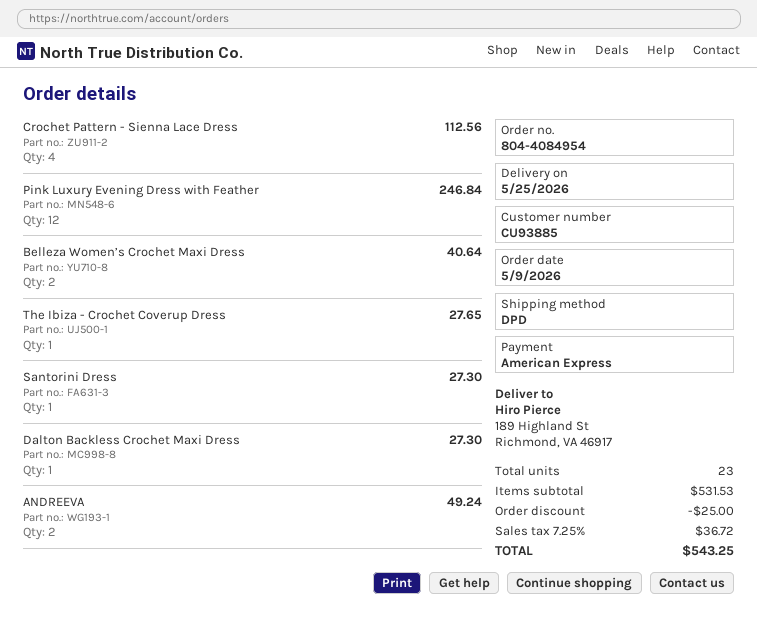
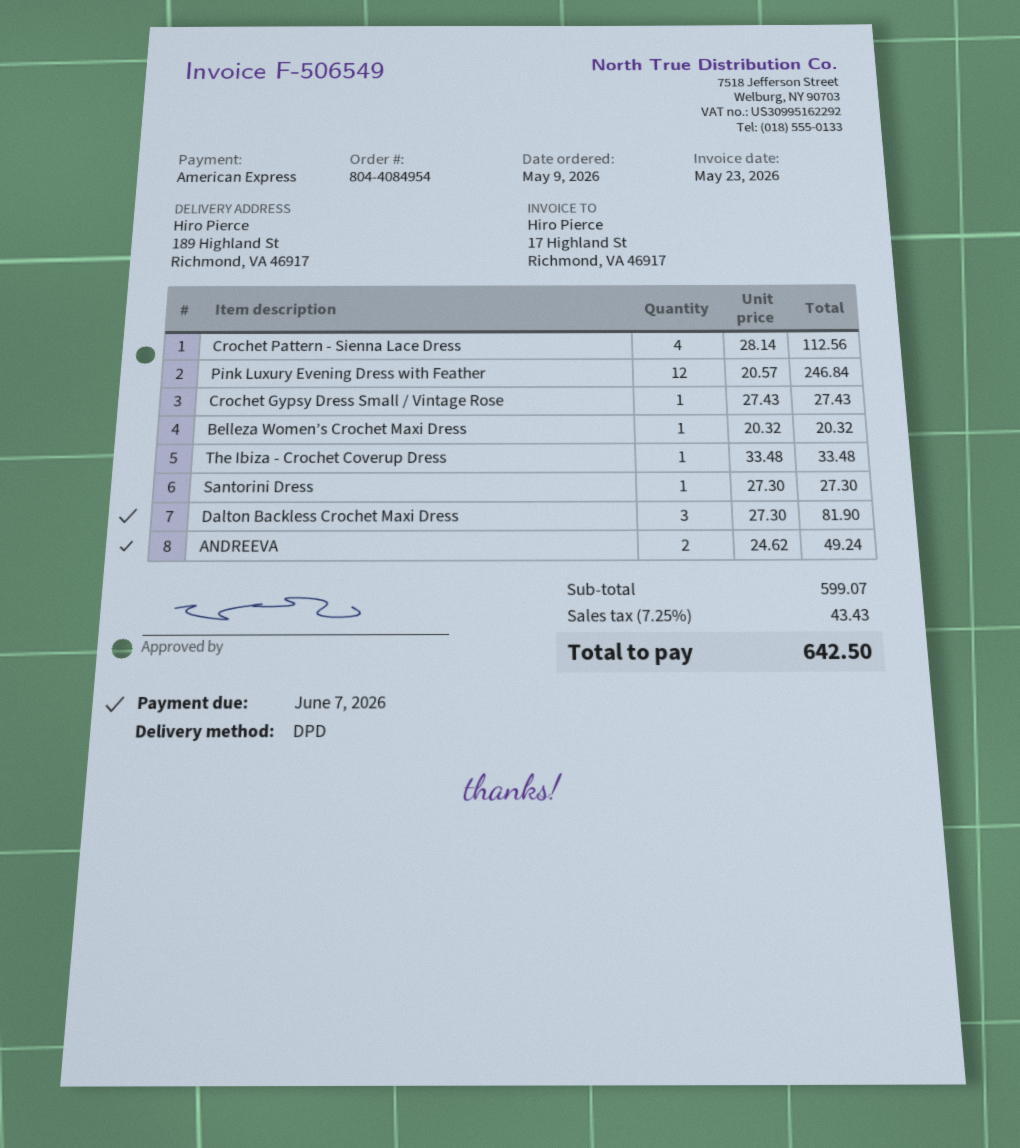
Belleza Women’s Crochet Maxi Dress: 2 for 40.64 -> 1 for 20.32
The Ibiza - Crochet Coverup Dress: 1 for 27.65 -> 1 for 33.48
Dalton Backless Crochet Maxi Dress: 1 for 27.30 -> 3 for 81.90
Crochet Gypsy Dress Small / Vintage Rose: none -> 1 for 27.43
subtotal: 531.53 -> 599.07
discount: 25.00 -> none
tax: 7.25% = 36.72 -> 7.25% = 43.43
total: 543.25 -> 642.50

